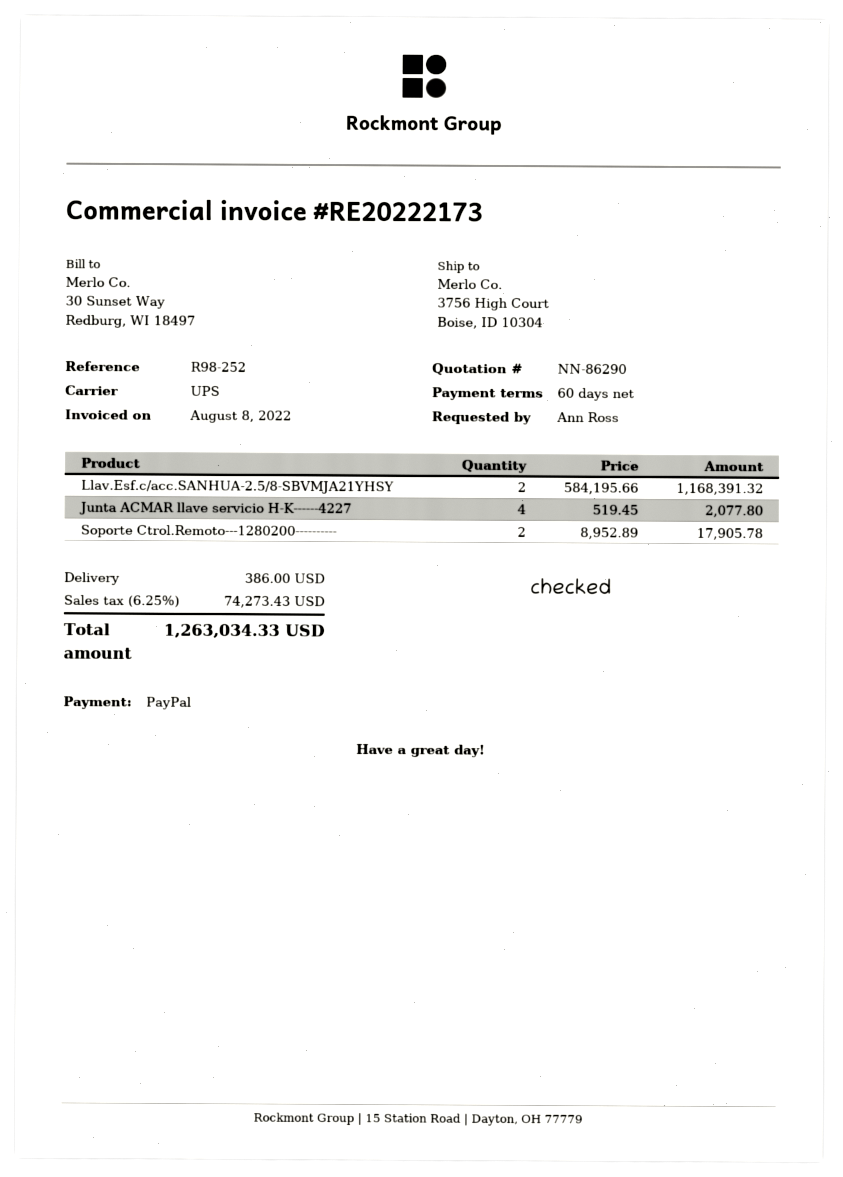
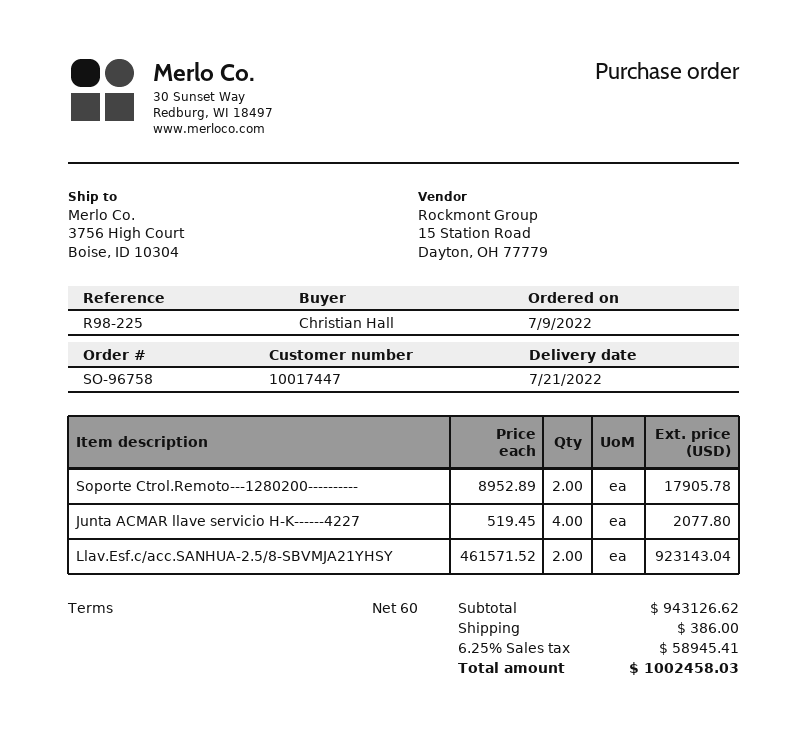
reference: R98-252 -> R98-225
ordered by: Ann Ross -> Christian Hall
Llav.Esf.c/acc.SANHUA-2.5/8-SBVMJA21YHSY: 2 x 584195.66 = 1168391.32 -> 2 x 461571.52 = 923143.04
tax: 6.25% = 74273.43 -> 6.25% = 58945.41
total: 1263034.33 -> 1002458.03

